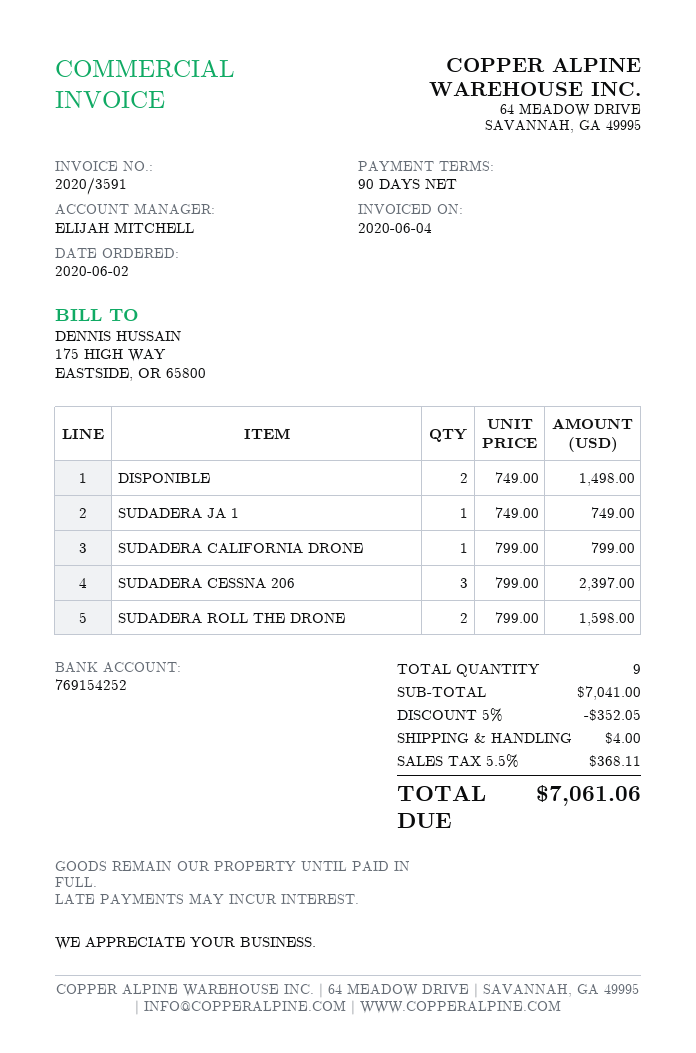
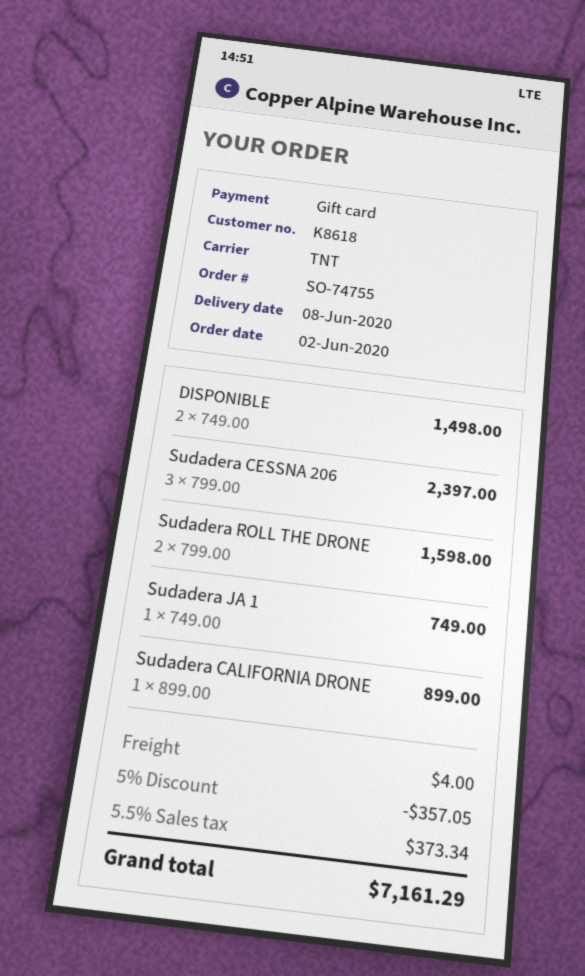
SUDADERA CALIFORNIA DRONE: 1 x 799.00 = 799.00 -> 1 x 899.00 = 899.00
discount: 5% = 352.05 -> 5% = 357.05
tax: 5.5% = 368.11 -> 5.5% = 373.34
total: 7061.06 -> 7161.29

